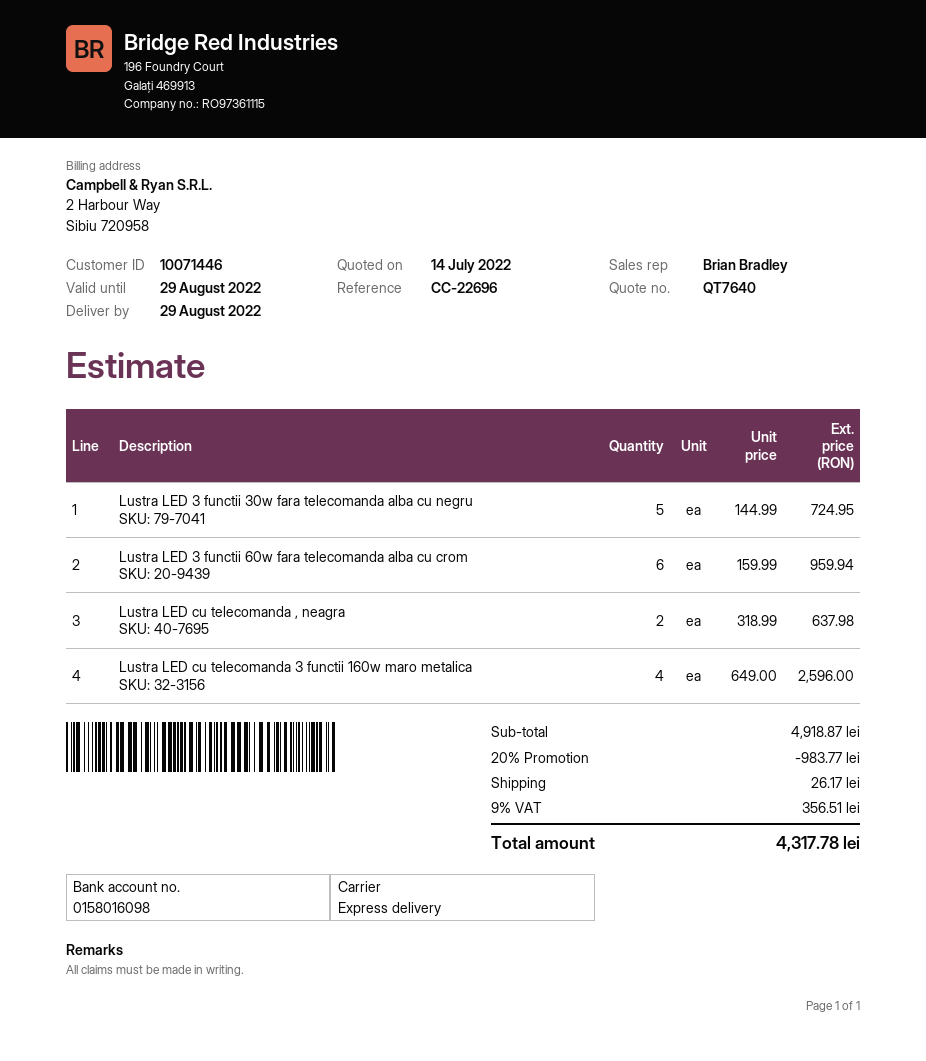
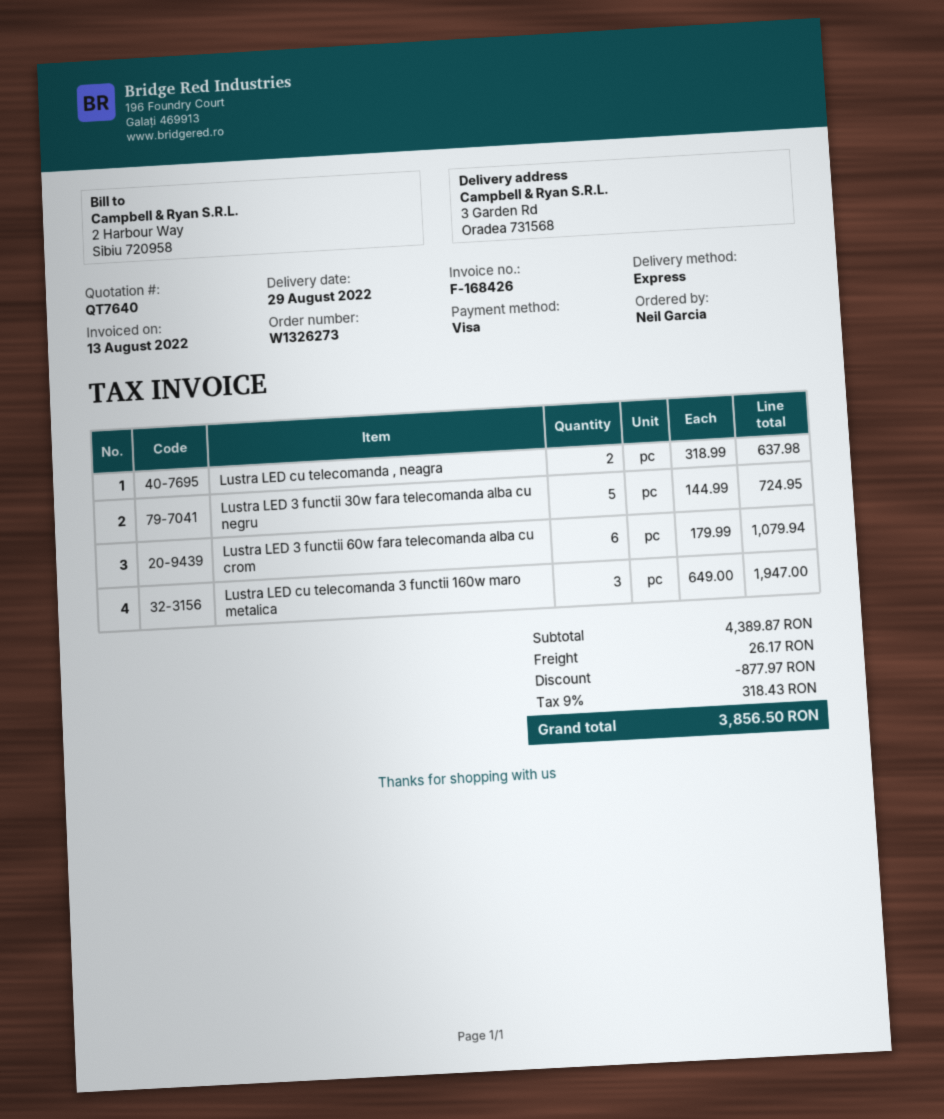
Lustra LED 3 functii 60w fara telecomanda alba cu crom: 6 x 159.99 = 959.94 -> 6 x 179.99 = 1079.94
Lustra LED cu telecomanda 3 functii 160w maro metalica: 4 x 649.00 = 2596.00 -> 3 x 649.00 = 1947.00
subtotal: 4918.87 -> 4389.87
discount: 983.77 -> 877.97
tax: 9% = 356.51 -> 9% = 318.43
total: 4317.78 -> 3856.50

